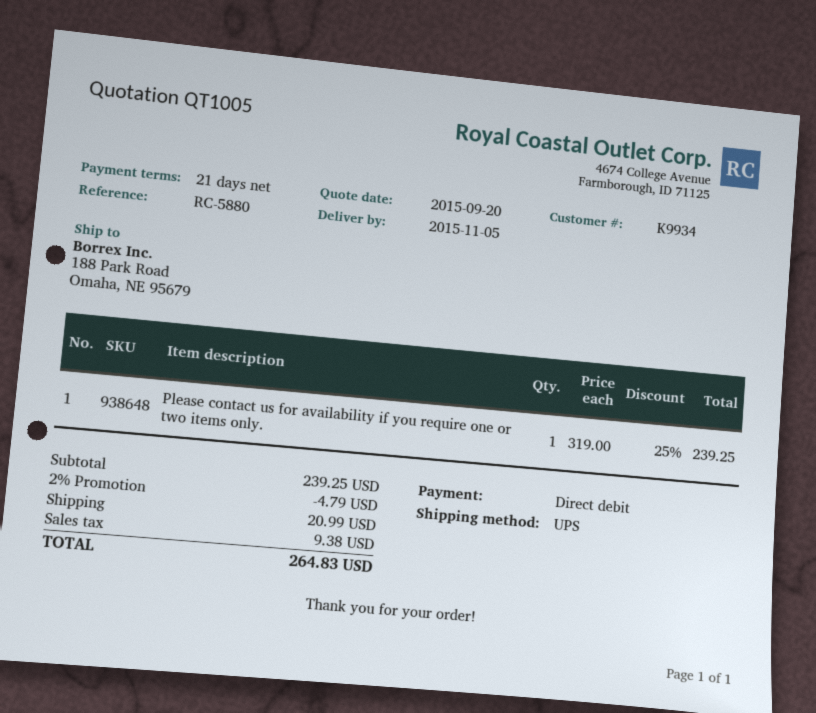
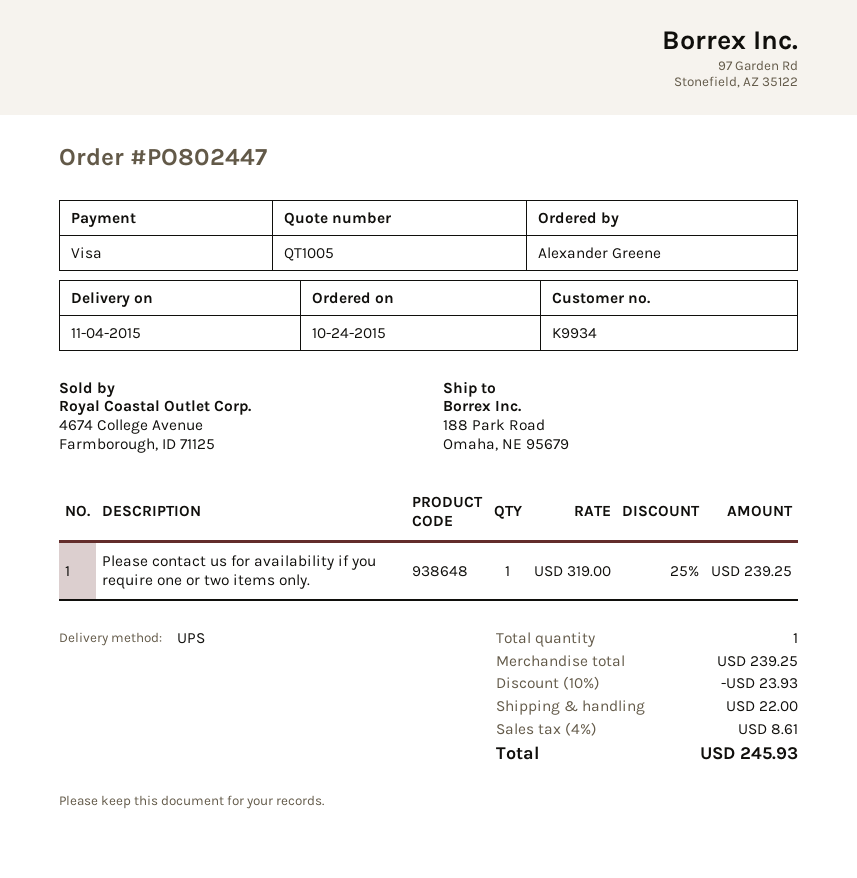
delivery date: 2015-11-05 -> 2015-11-04
payment method: direct debit -> Visa
discount: 2% = 4.79 -> 10% = 23.93
shipping: 20.99 -> 22.00
tax: 9.38 -> 8.61
total: 264.83 -> 245.93

